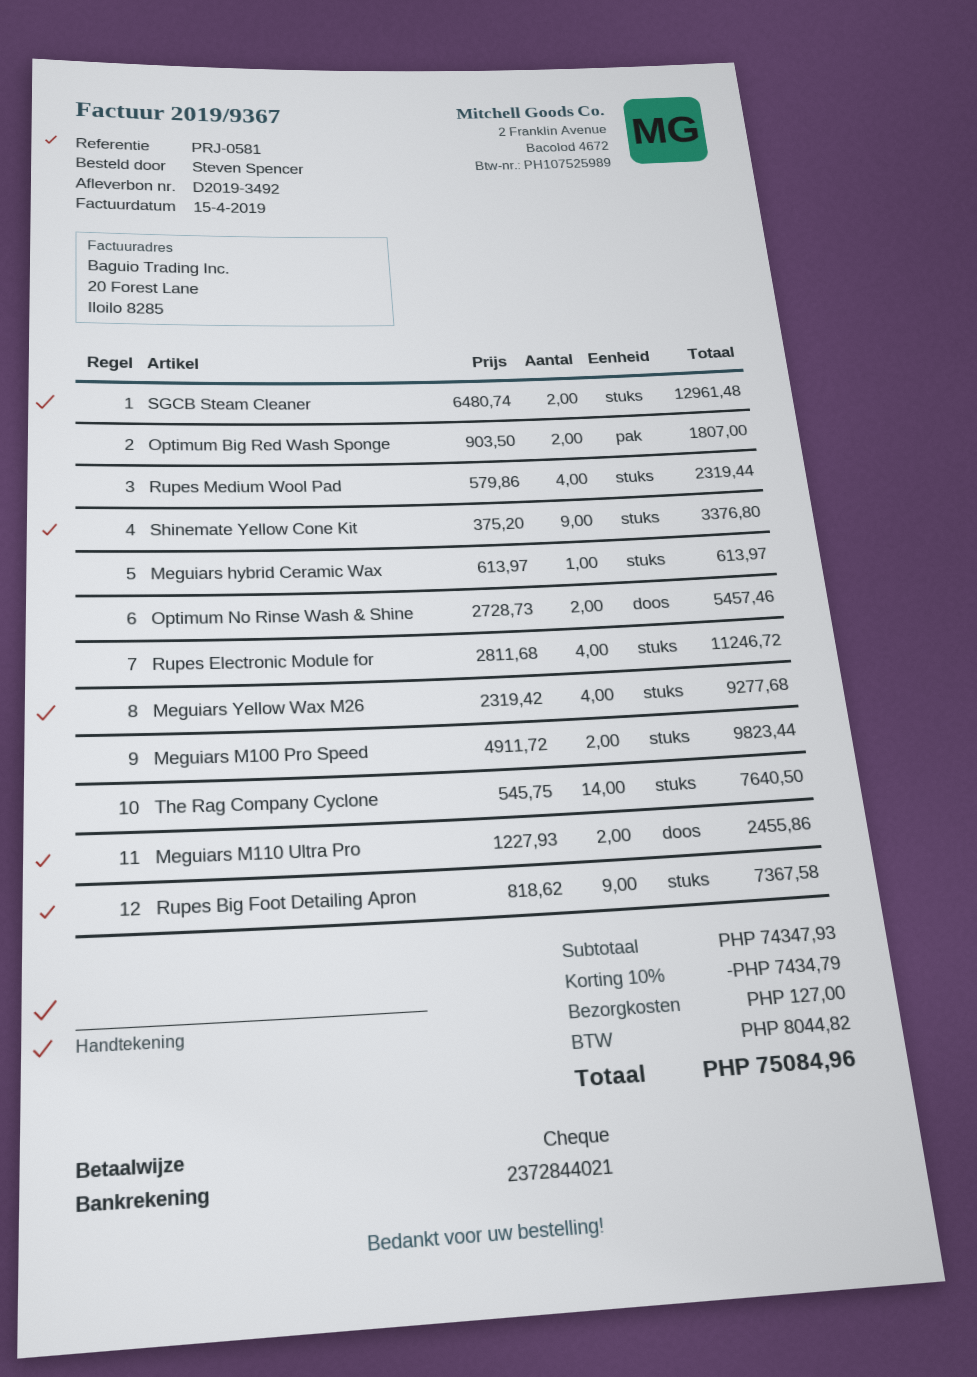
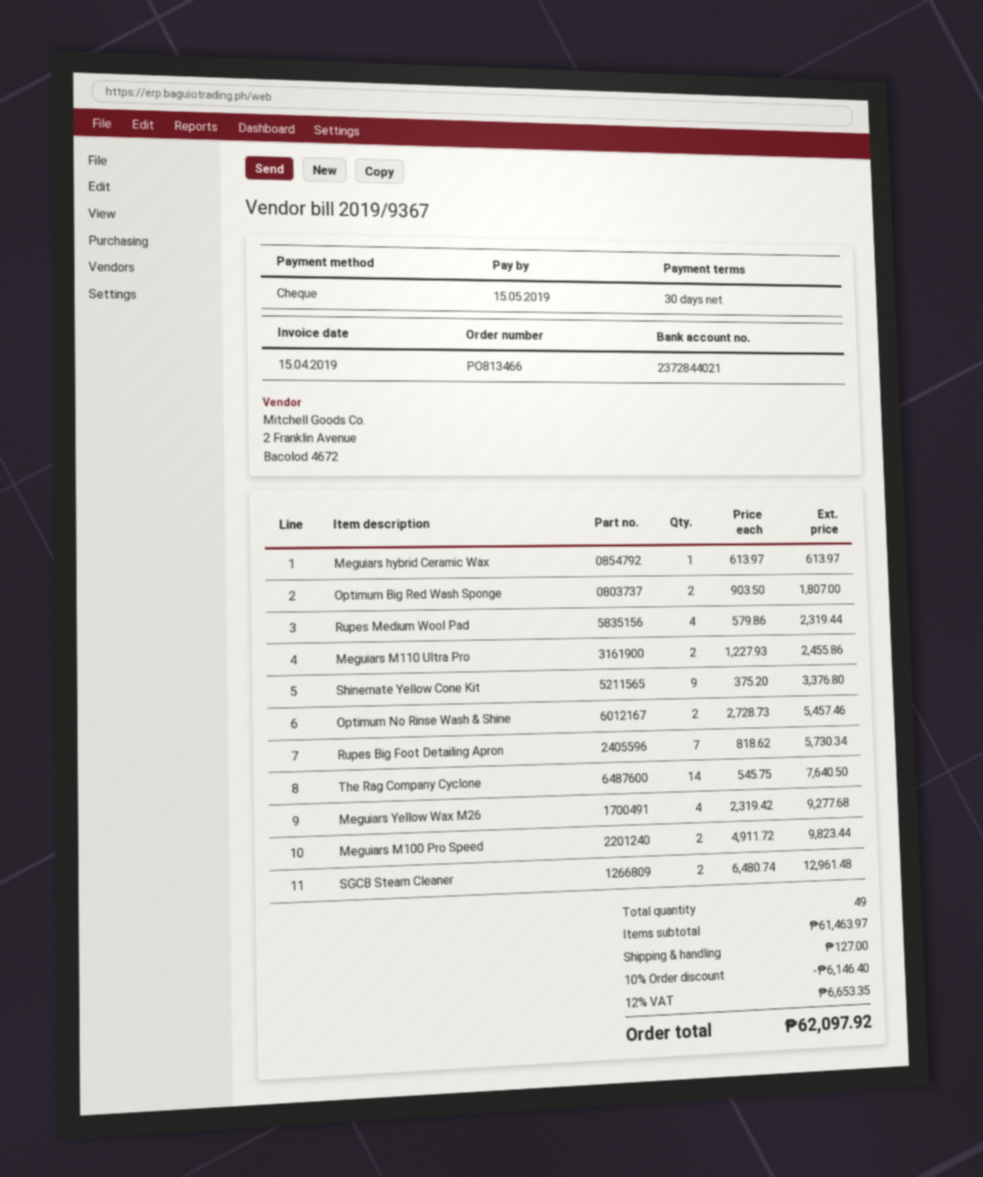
Rupes Electronic Module for: 4 x 2811.68 = 11246.72 -> none
Rupes Big Foot Detailing Apron: 9 x 818.62 = 7367.58 -> 7 x 818.62 = 5730.34
subtotal: 74347.93 -> 61463.97
discount: 10% = 7434.79 -> 10% = 6146.40
tax: 8044.82 -> 6653.35
total: 75084.96 -> 62097.92

